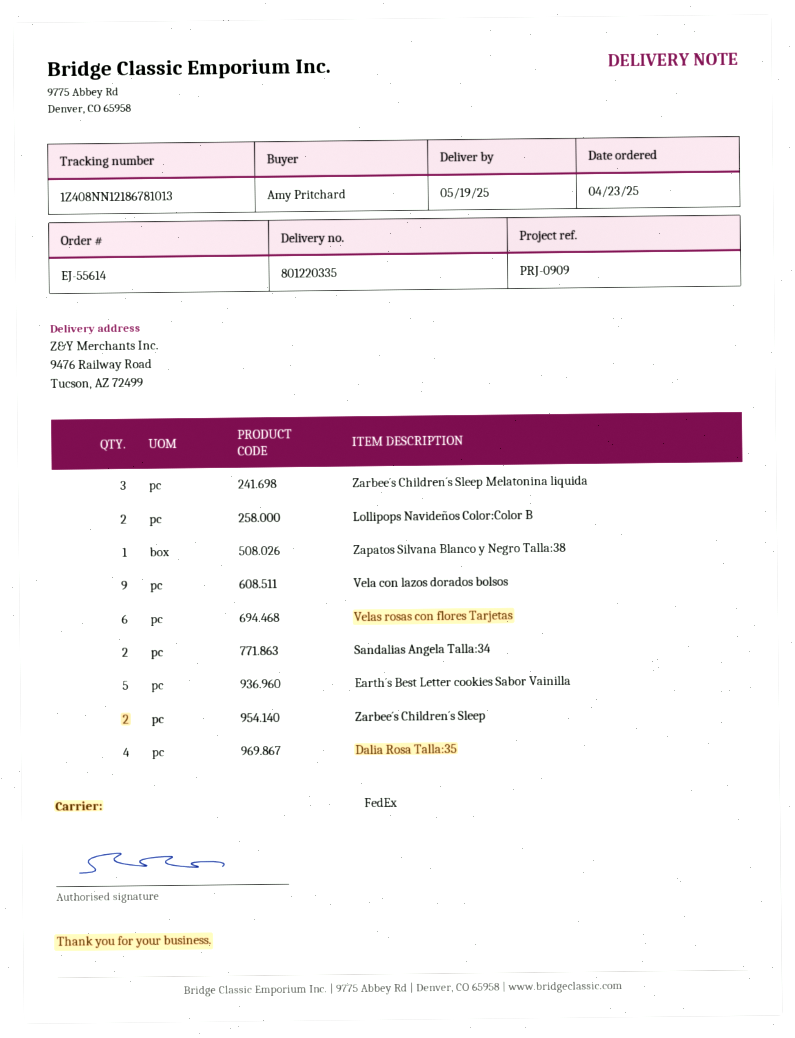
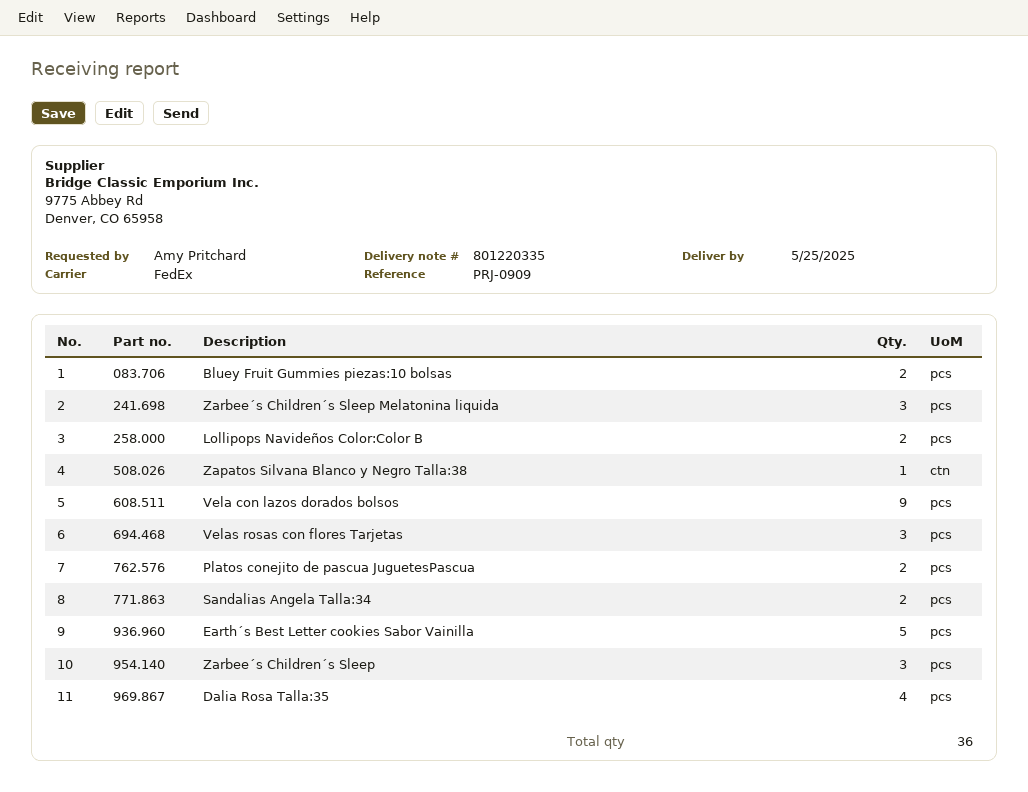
delivery date: 2025-05-19 -> 2025-05-25
Velas rosas con flores Tarjetas: 6 -> 3
Zarbee´s Children´s Sleep: 2 -> 3
Bluey Fruit Gummies piezas:10 bolsas: none -> 2
Platos conejito de pascua JuguetesPascua: none -> 2

